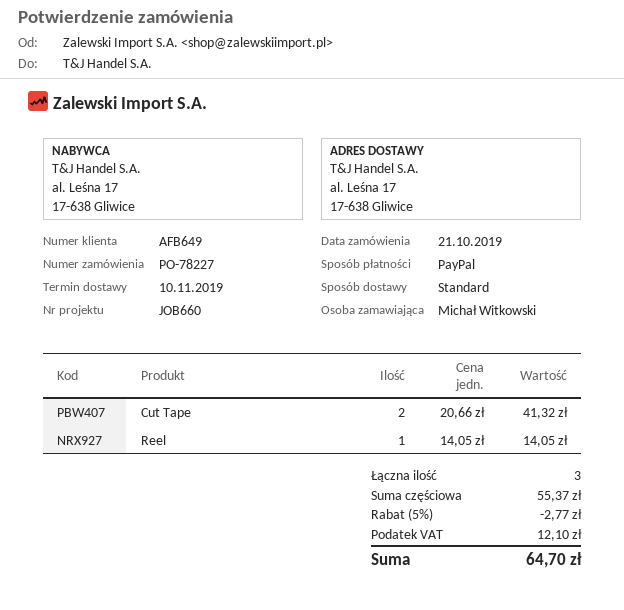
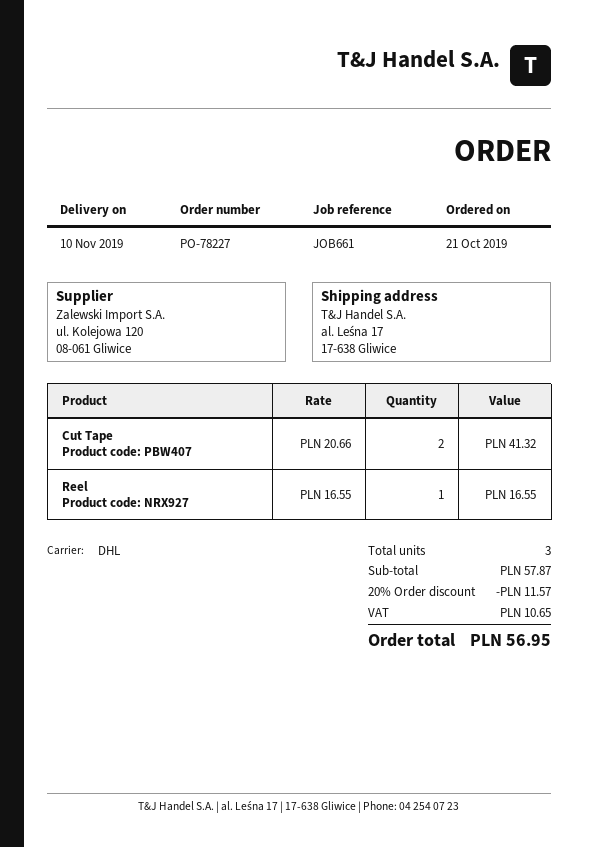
reference: JOB660 -> JOB661
shipping method: standard -> DHL
Reel: 1 x 14.05 = 14.05 -> 1 x 16.55 = 16.55
subtotal: 55.37 -> 57.87
discount: 5% = 2.77 -> 20% = 11.57
tax: 12.10 -> 10.65
total: 64.70 -> 56.95

